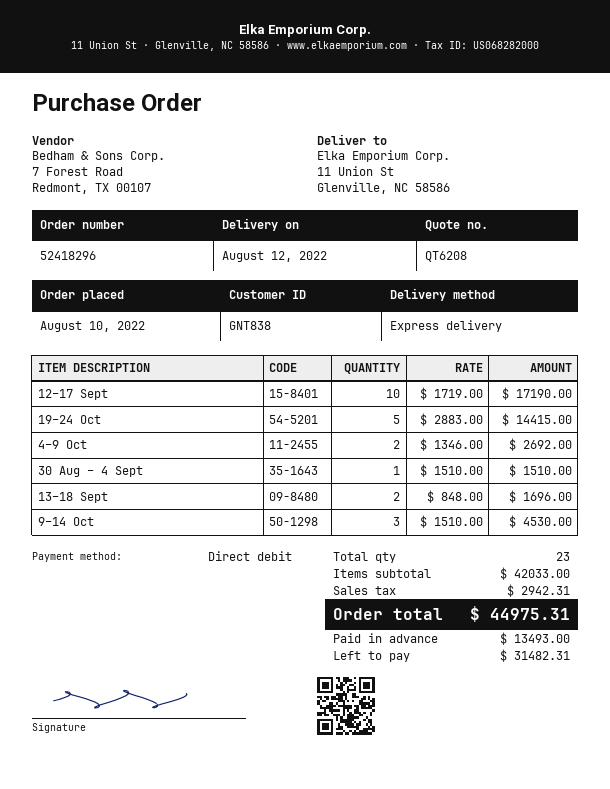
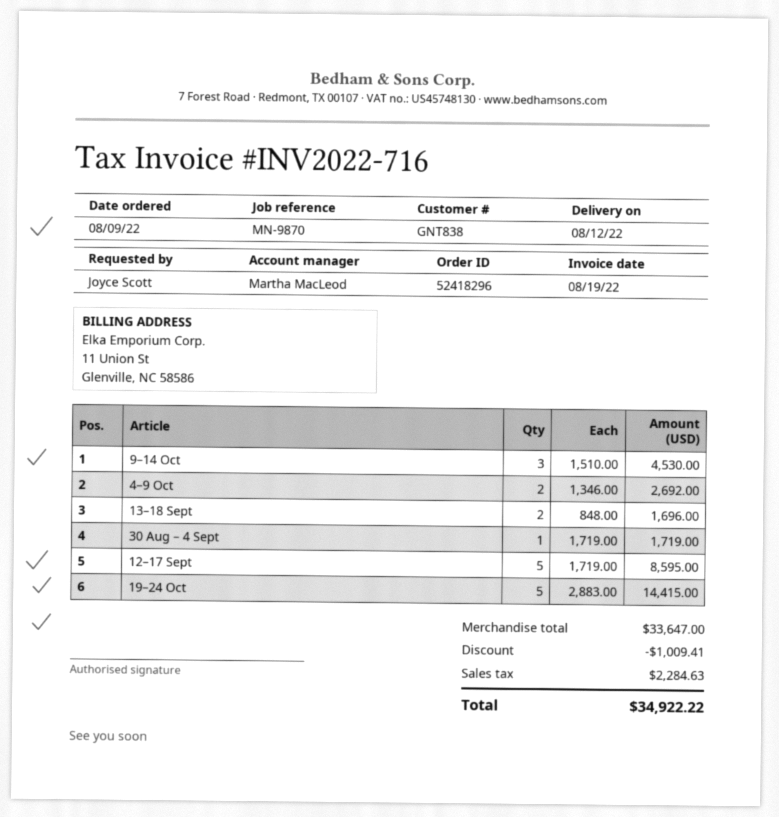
order date: 2022-08-10 -> 2022-08-09
12–17 Sept: 10 x 1719.00 = 17190.00 -> 5 x 1719.00 = 8595.00
30 Aug – 4 Sept: 1 x 1510.00 = 1510.00 -> 1 x 1719.00 = 1719.00
subtotal: 42033.00 -> 33647.00
discount: none -> 1009.41
tax: 2942.31 -> 2284.63
total: 44975.31 -> 34922.22

